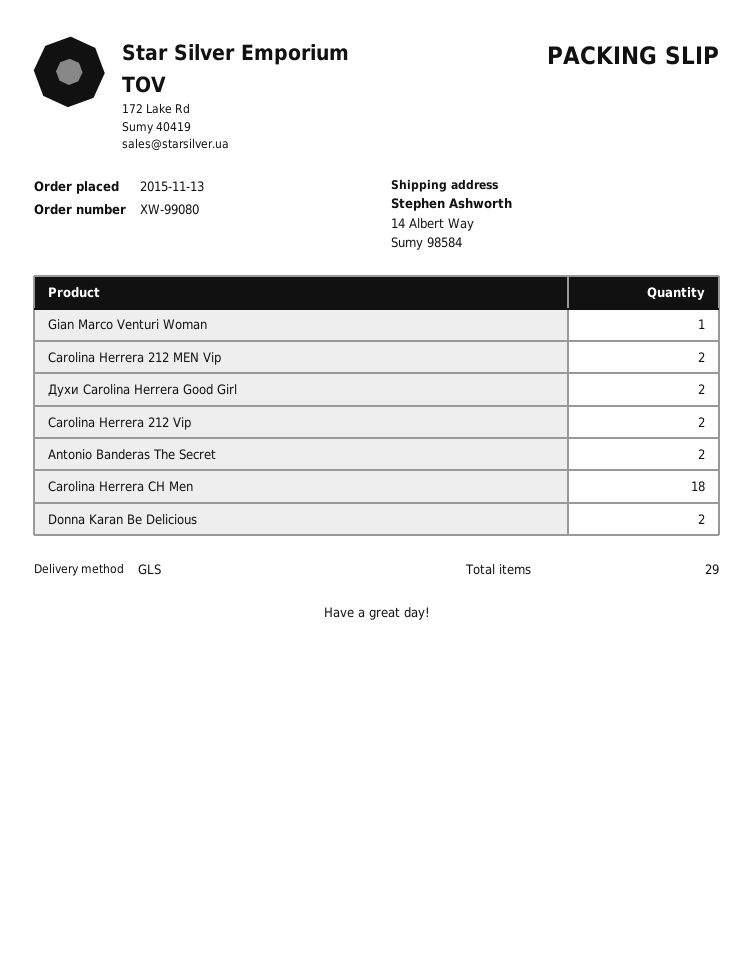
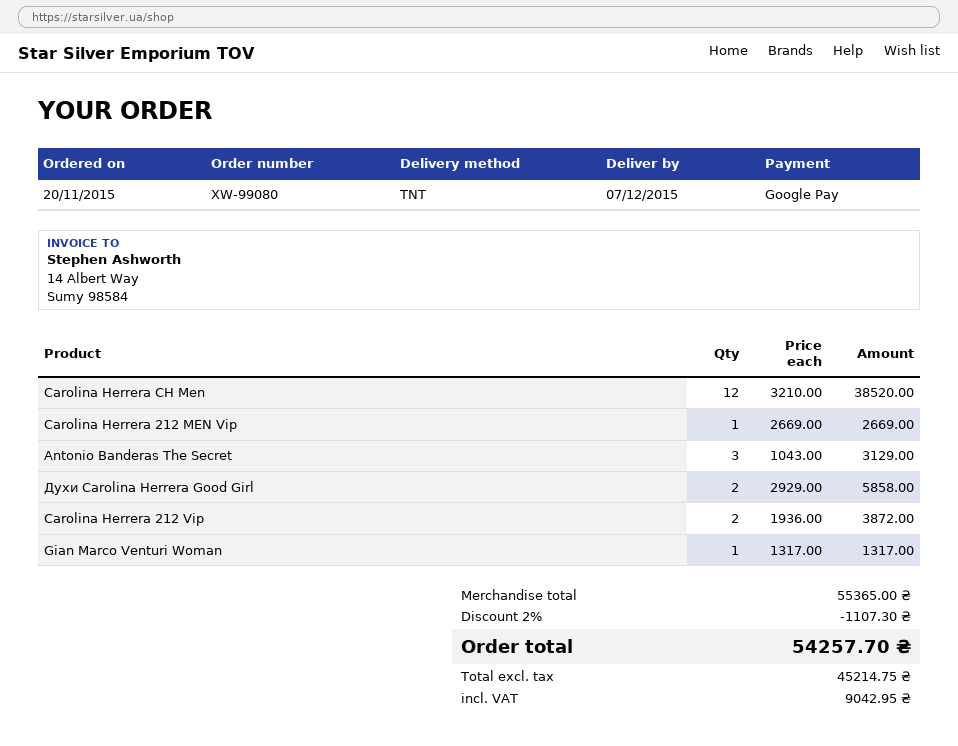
order date: 2015-11-13 -> 2015-11-20
shipping method: GLS -> TNT
Carolina Herrera 212 MEN Vip: 2 -> 1
Antonio Banderas The Secret: 2 -> 3
Carolina Herrera CH Men: 18 -> 12
Donna Karan Be Delicious: 2 -> none

